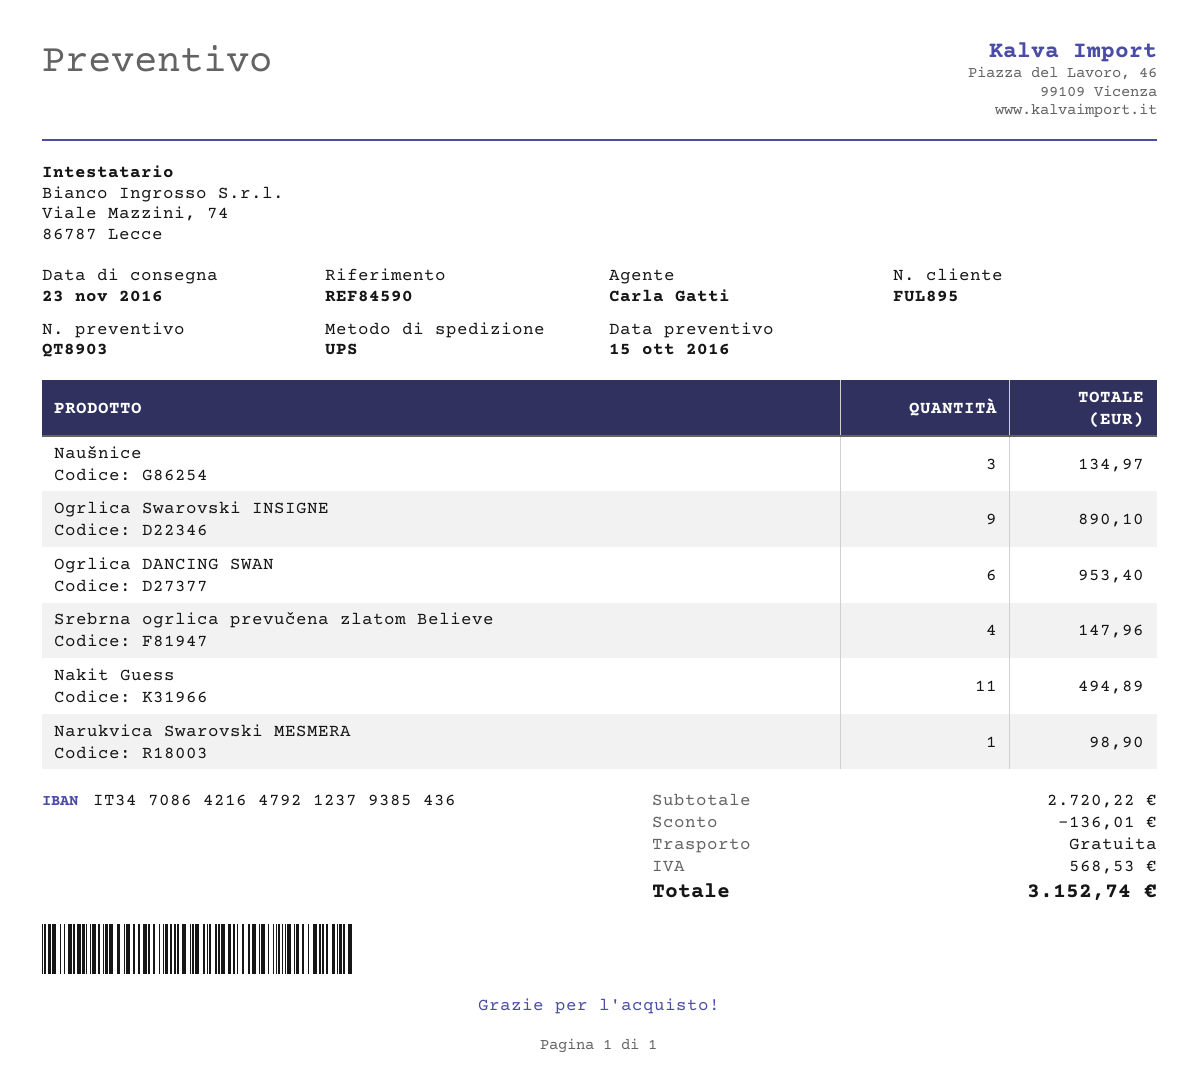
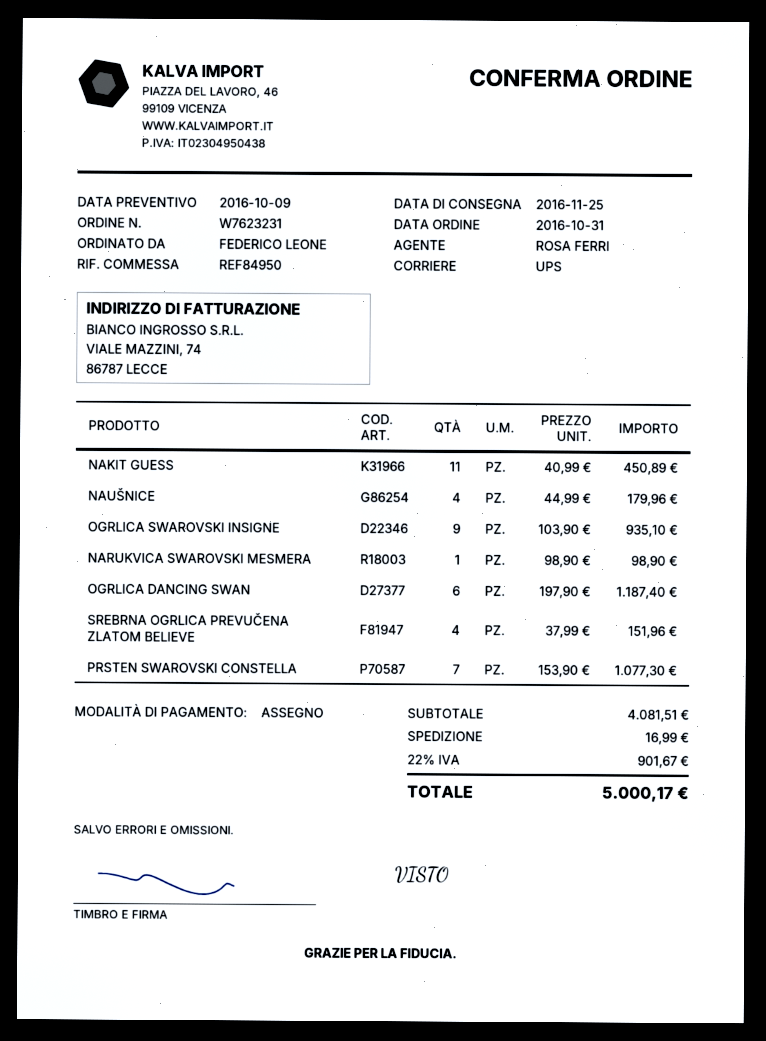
quote date: 2016-10-15 -> 2016-10-09
delivery date: 2016-11-23 -> 2016-11-25
reference: REF84590 -> REF84950
sales rep: Carla Gatti -> ROSA FERRI
Naušnice: 3 for 134.97 -> 4 for 179.96
Ogrlica Swarovski INSIGNE: 9 for 890.10 -> 9 for 935.10
Ogrlica DANCING SWAN: 6 for 953.40 -> 6 for 1187.40
Srebrna ogrlica prevučena zlatom Believe: 4 for 147.96 -> 4 for 151.96
Nakit Guess: 11 for 494.89 -> 11 for 450.89
PRSTEN SWAROVSKI CONSTELLA: none -> 7 for 1077.30
subtotal: 2720.22 -> 4081.51
discount: 136.01 -> none
shipping: 0.00 -> 16.99
tax: 568.53 -> 901.67
total: 3152.74 -> 5000.17

